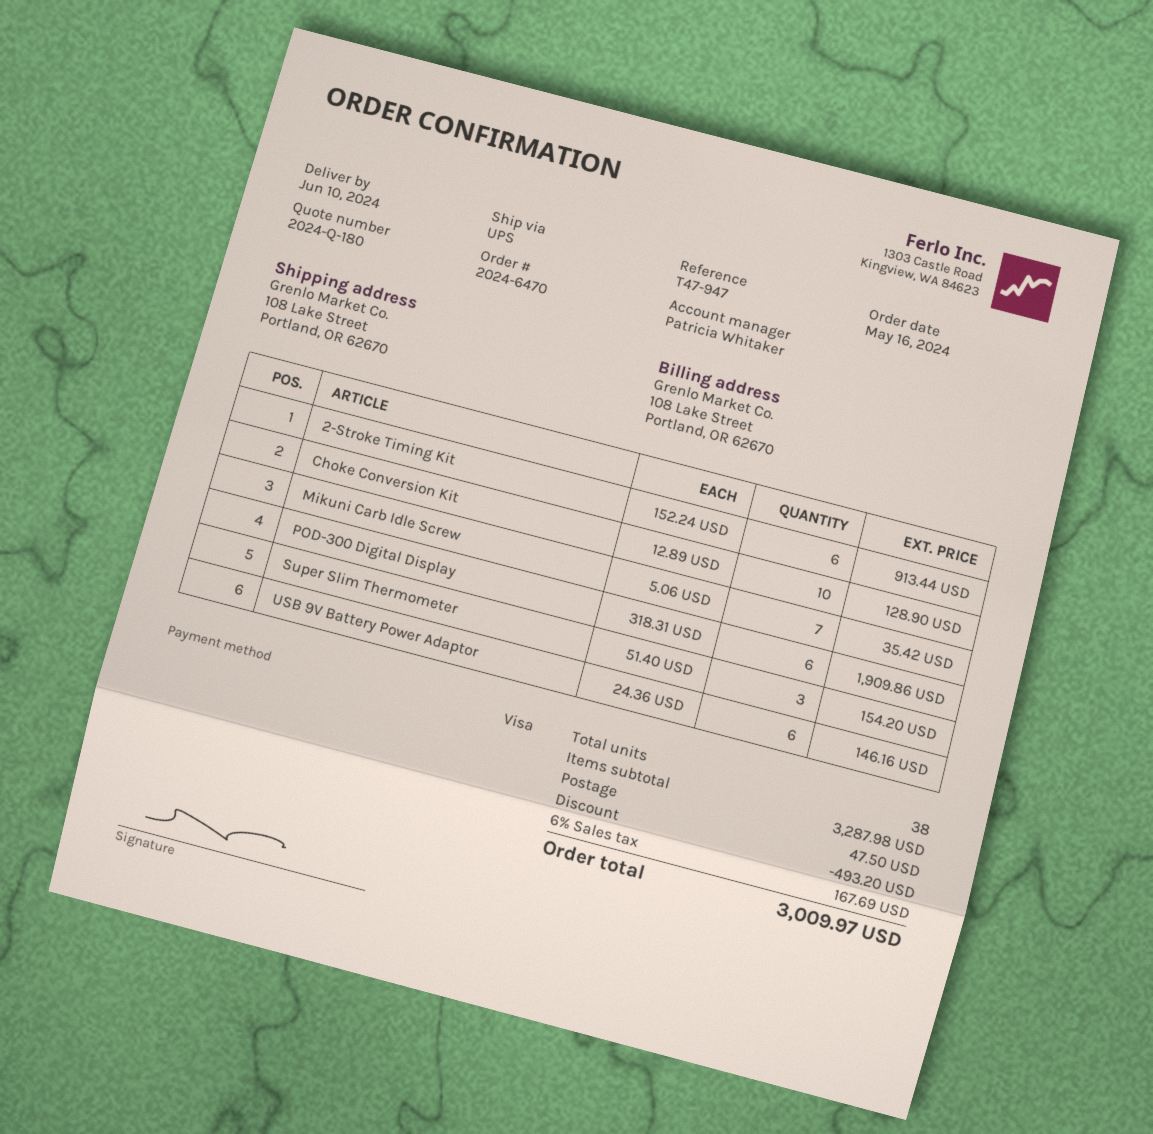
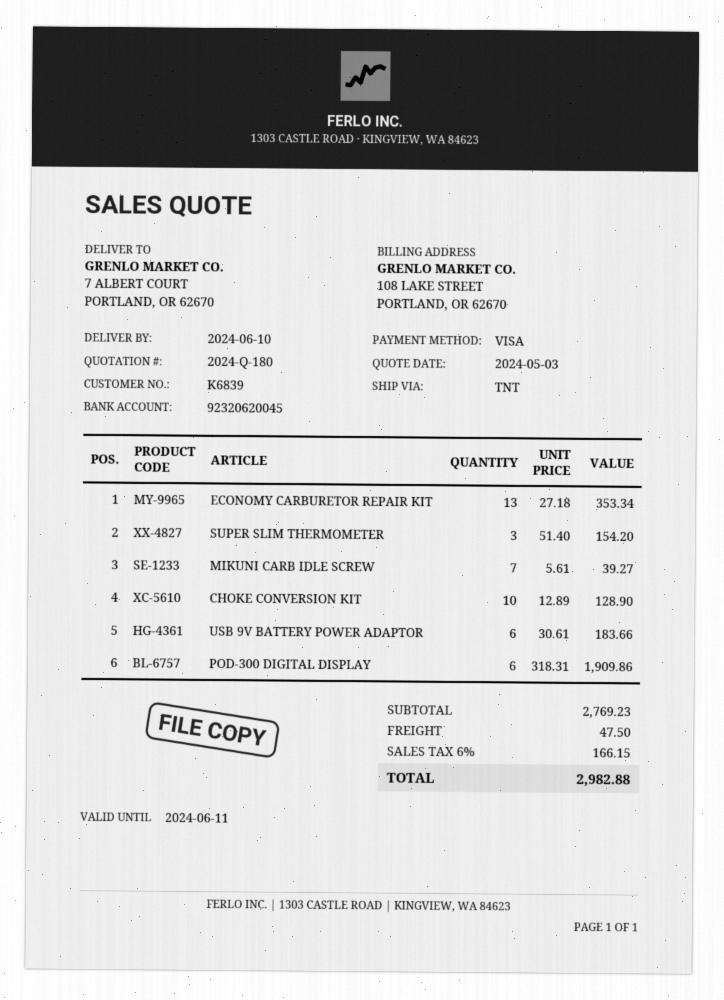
shipping method: UPS -> TNT
ship to: 108 Lake Street, Portland, OR 62670 -> 7 ALBERT COURT, PORTLAND, OR 62670
2-Stroke Timing Kit: 6 x 152.24 = 913.44 -> none
Mikuni Carb Idle Screw: 7 x 5.06 = 35.42 -> 7 x 5.61 = 39.27
USB 9V Battery Power Adaptor: 6 x 24.36 = 146.16 -> 6 x 30.61 = 183.66
ECONOMY CARBURETOR REPAIR KIT: none -> 13 x 27.18 = 353.34
subtotal: 3287.98 -> 2769.23
discount: 493.20 -> none
tax: 6% = 167.69 -> 6% = 166.15
total: 3009.97 -> 2982.88

